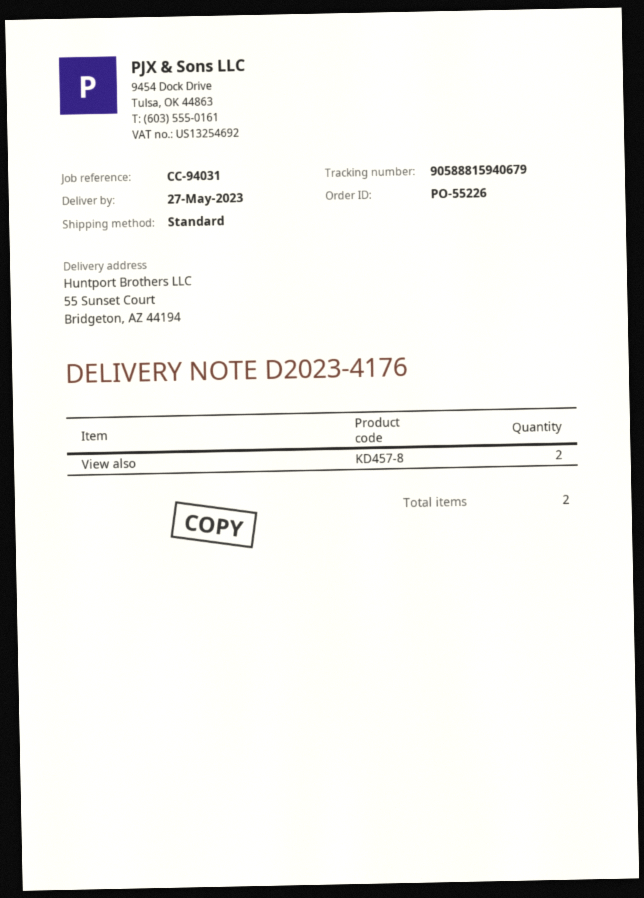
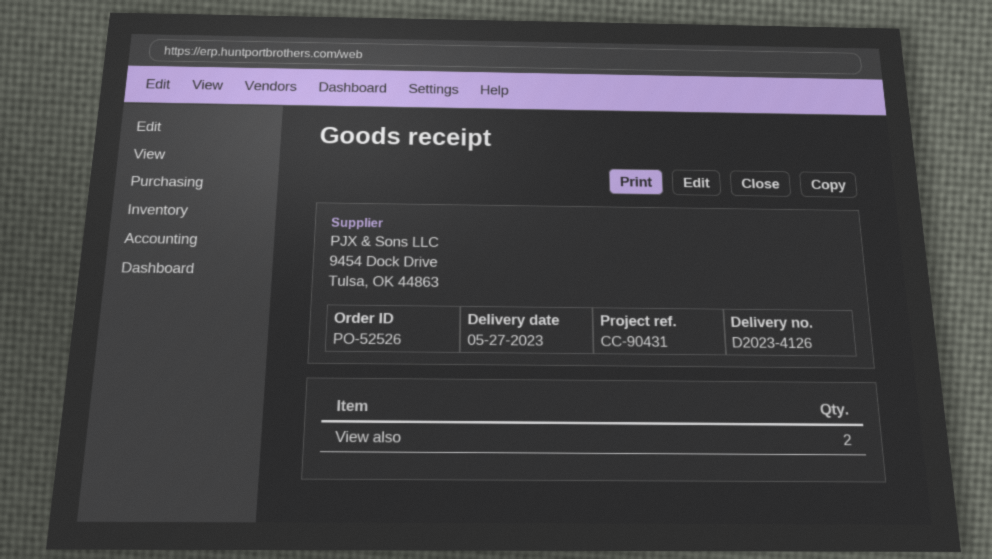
order number: PO-55226 -> PO-52526
delivery note number: D2023-4176 -> D2023-4126
reference: CC-94031 -> CC-90431

